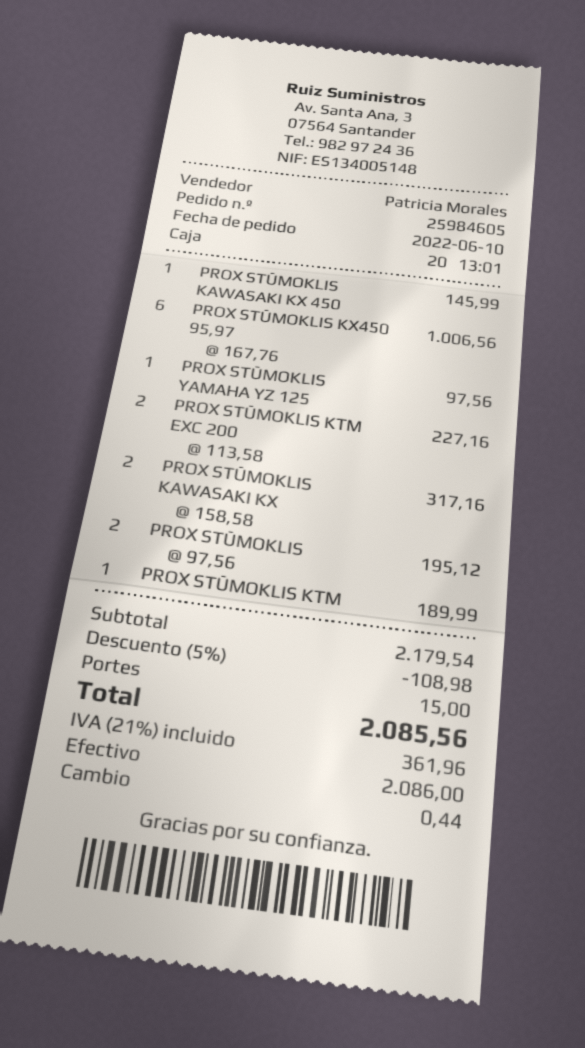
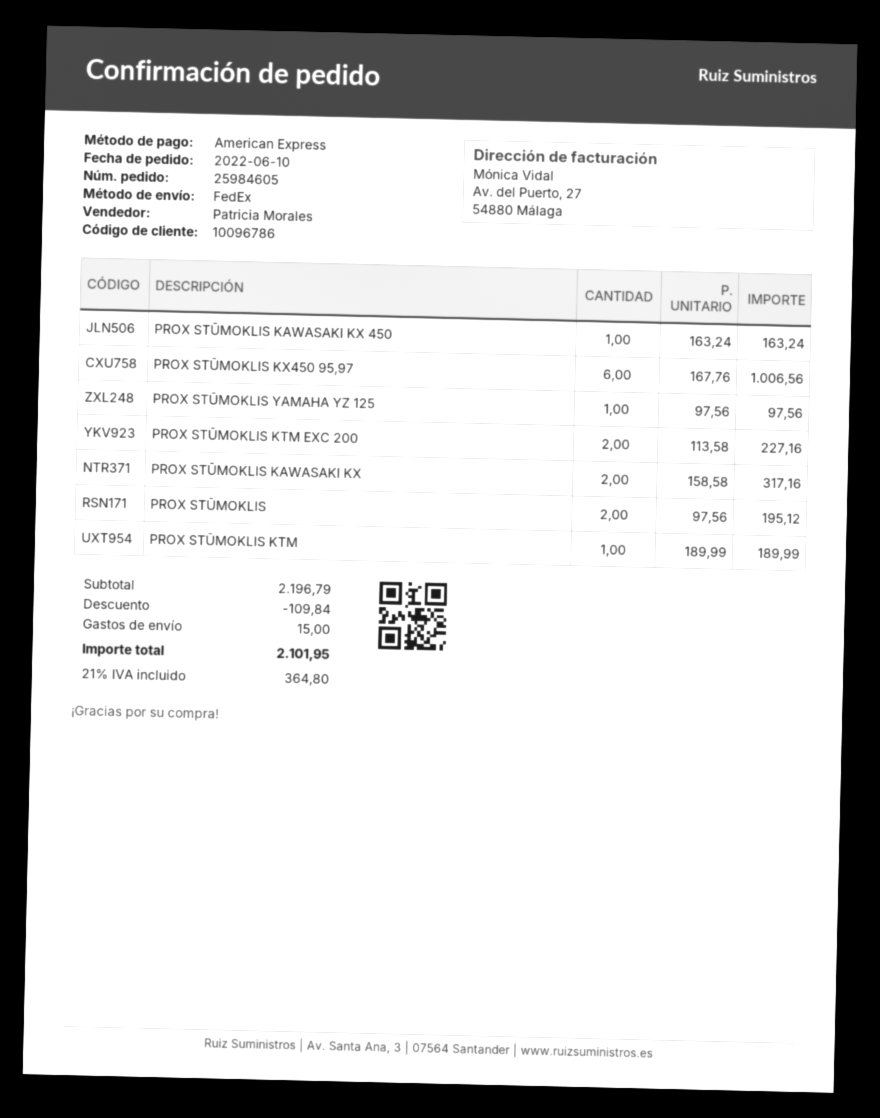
payment method: cash -> American Express
PROX STŪMOKLIS KAWASAKI KX 450: 1 x 145.99 = 145.99 -> 1 x 163.24 = 163.24
subtotal: 2179.54 -> 2196.79
discount: 108.98 -> 109.84
tax: 21% = 361.96 -> 21% = 364.80
total: 2085.56 -> 2101.95

